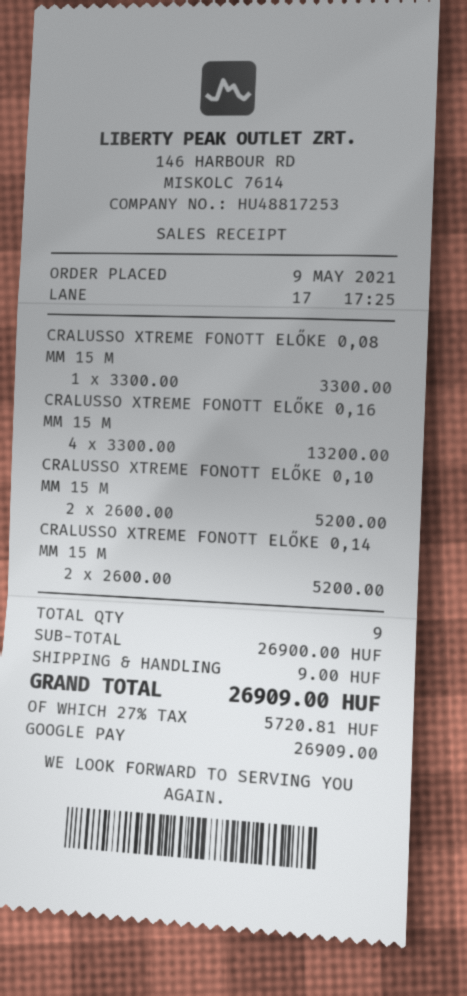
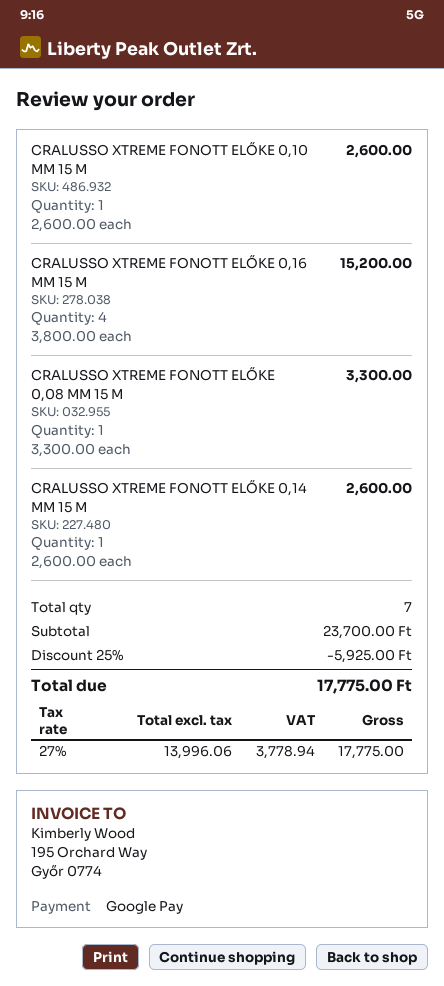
CRALUSSO XTREME FONOTT ELŐKE 0,16 MM 15 M: 4 x 3300.00 = 13200.00 -> 4 x 3800.00 = 15200.00
CRALUSSO XTREME FONOTT ELŐKE 0,10 MM 15 M: 2 x 2600.00 = 5200.00 -> 1 x 2600.00 = 2600.00
CRALUSSO XTREME FONOTT ELŐKE 0,14 MM 15 M: 2 x 2600.00 = 5200.00 -> 1 x 2600.00 = 2600.00
total quantity: 9 -> 7
subtotal: 26900.00 -> 23700.00
discount: none -> 25% = 5925.00
shipping: 9.00 -> none
tax: 27% = 5720.81 -> 27% = 3778.94
total: 26909.00 -> 17775.00

